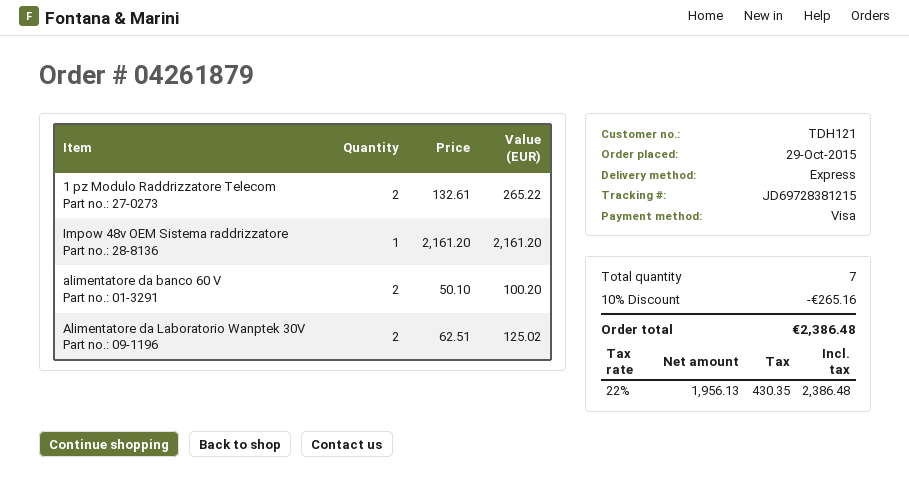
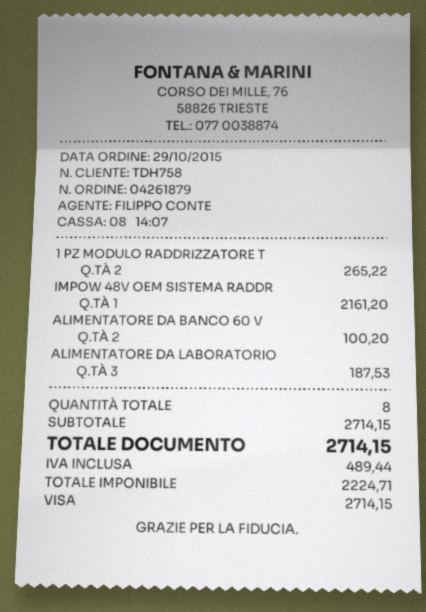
customer number: TDH121 -> TDH758
Alimentatore da Laboratorio Wanptek 30V: 2 for 125.02 -> 3 for 187.53
total quantity: 7 -> 8
discount: 10% = 265.16 -> none
net: 1956.13 -> 2224.71
tax: 430.35 -> 489.44
total: 2386.48 -> 2714.15

